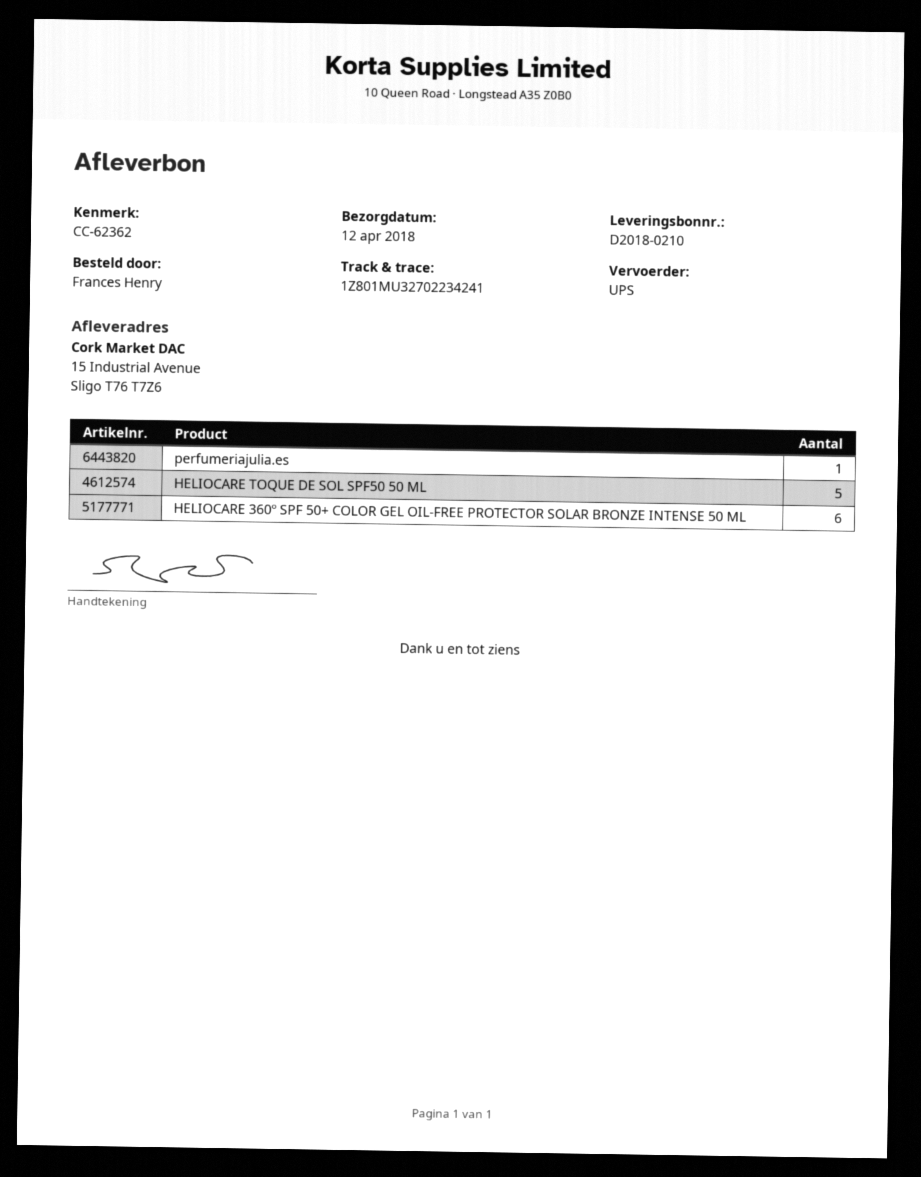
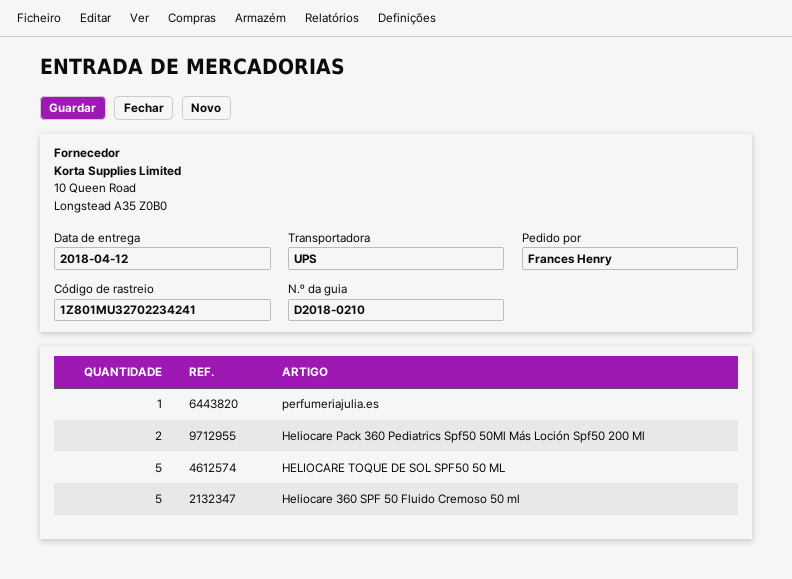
HELIOCARE 360º SPF 50+ COLOR GEL OIL-FREE PROTECTOR SOLAR BRONZE INTENSE 50 ML: 6 -> none
Heliocare Pack 360 Pediatrics Spf50 50Ml Más Loción Spf50 200 Ml: none -> 2
Heliocare 360 SPF 50 Fluido Cremoso 50 ml: none -> 5

